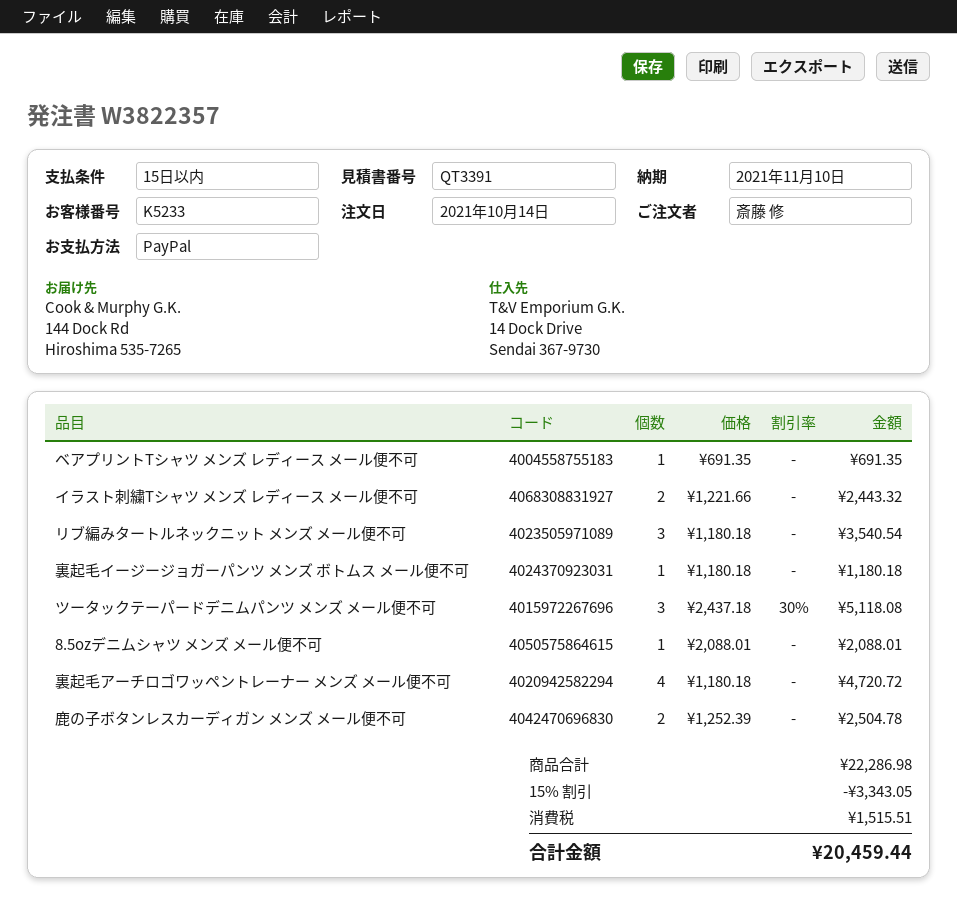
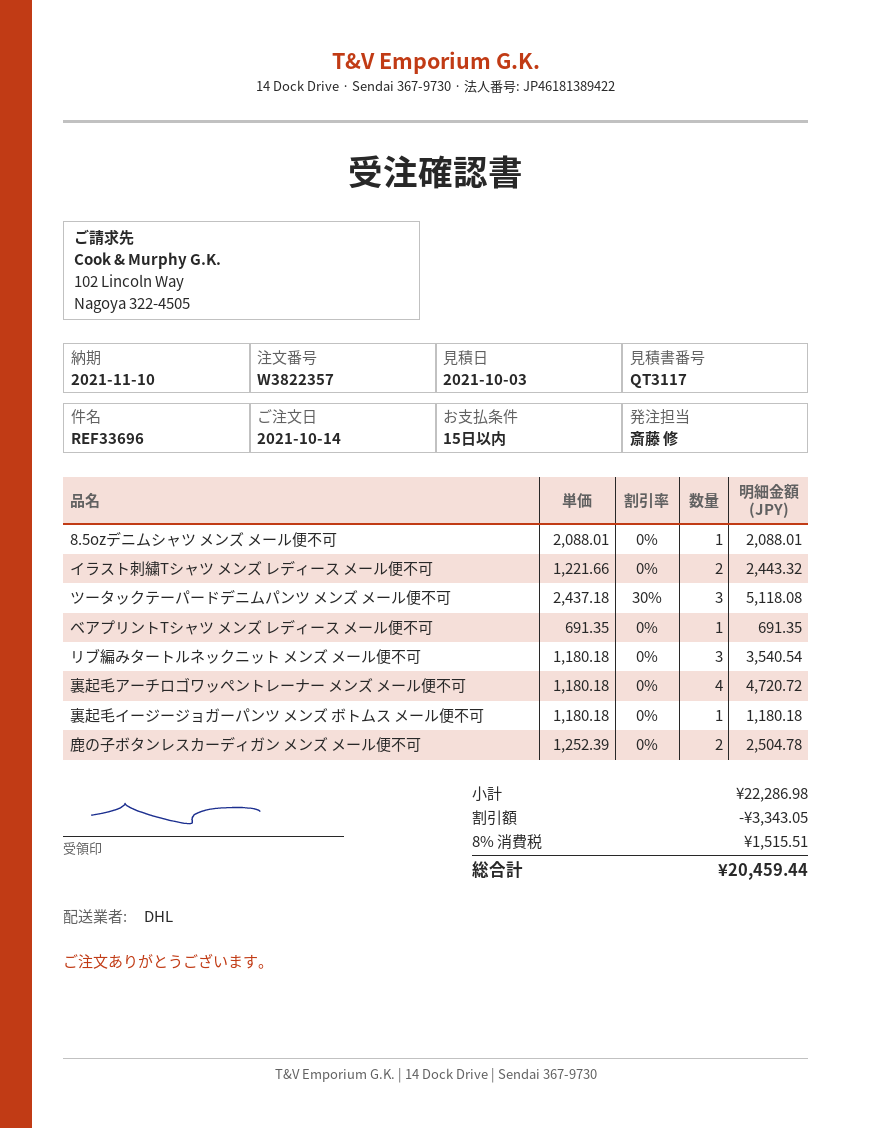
quote number: QT3391 -> QT3117

